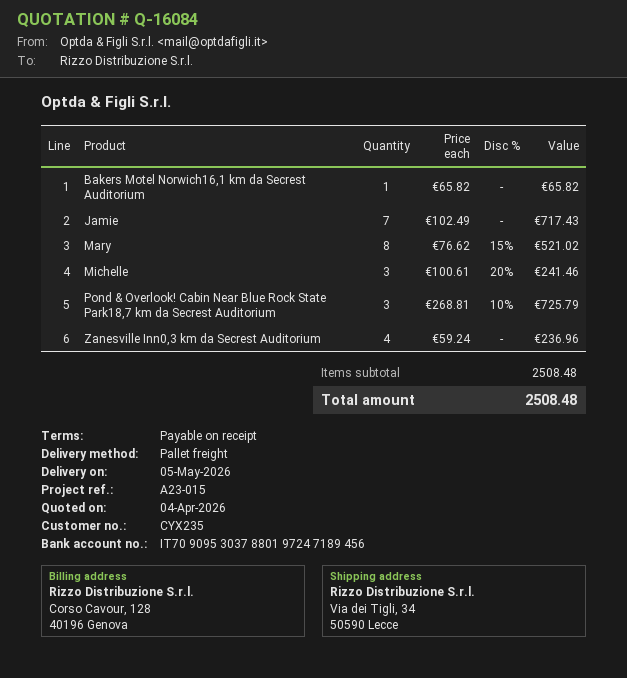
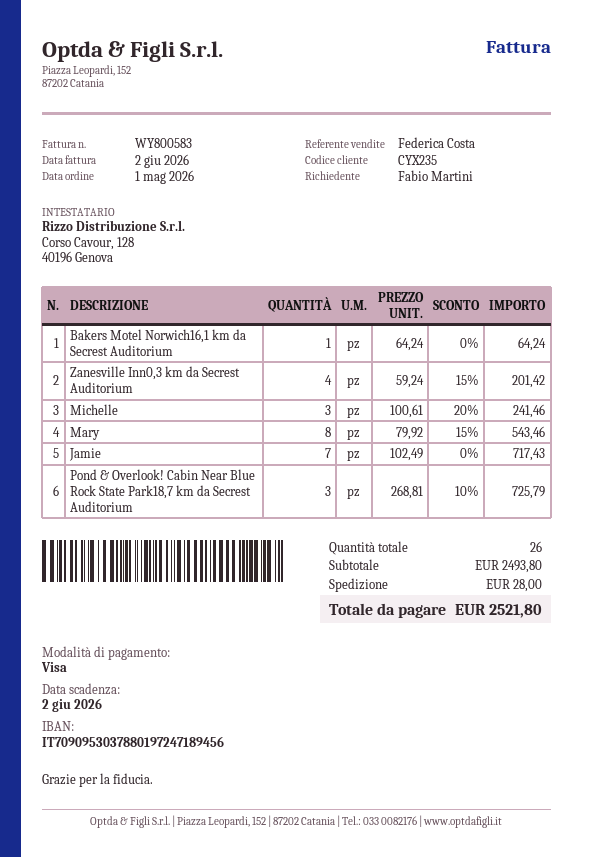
Bakers Motel Norwich16,1 km da Secrest Auditorium: 1 x 65.82 = 65.82 -> 1 x 64.24 = 64.24
Mary: 8 x 76.62 - 15% = 521.02 -> 8 x 79.92 - 15% = 543.46
Zanesville Inn0,3 km da Secrest Auditorium: 4 x 59.24 = 236.96 -> 4 x 59.24 - 15% = 201.42
subtotal: 2508.48 -> 2493.80
shipping: none -> 28.00
total: 2508.48 -> 2521.80

